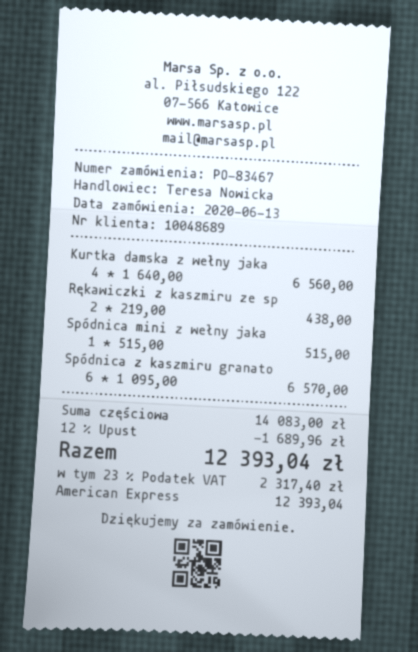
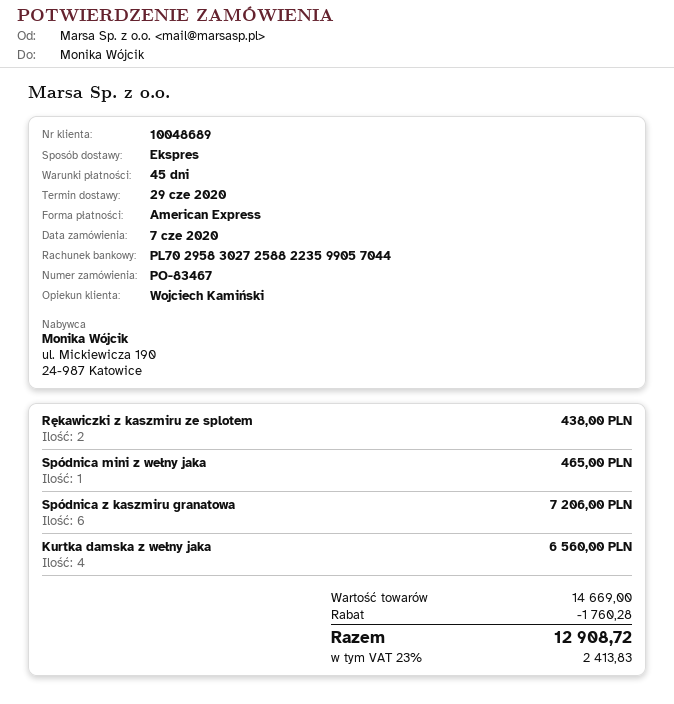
order date: 2020-06-13 -> 2020-06-07
sales rep: Teresa Nowicka -> Wojciech Kamiński
Spódnica mini z wełny jaka: 1 for 515.00 -> 1 for 465.00
Spódnica z kaszmiru granato: 6 for 6570.00 -> 6 for 7206.00
subtotal: 14083.00 -> 14669.00
discount: 1689.96 -> 1760.28
tax: 23% = 2317.40 -> 23% = 2413.83
total: 12393.04 -> 12908.72

